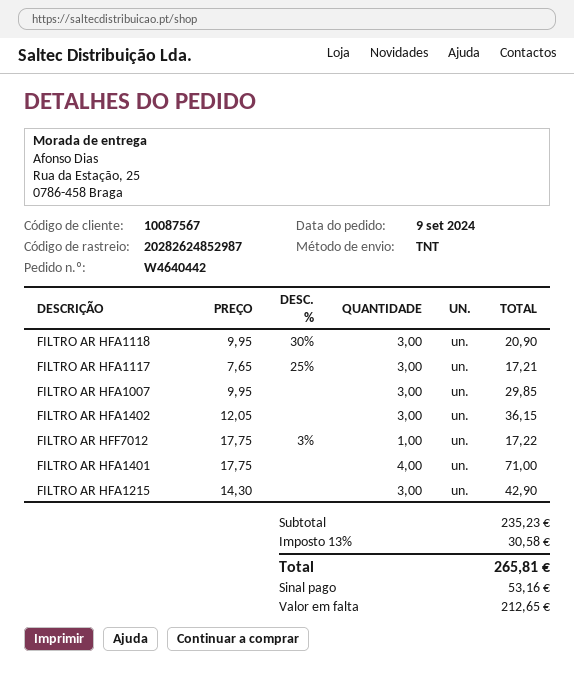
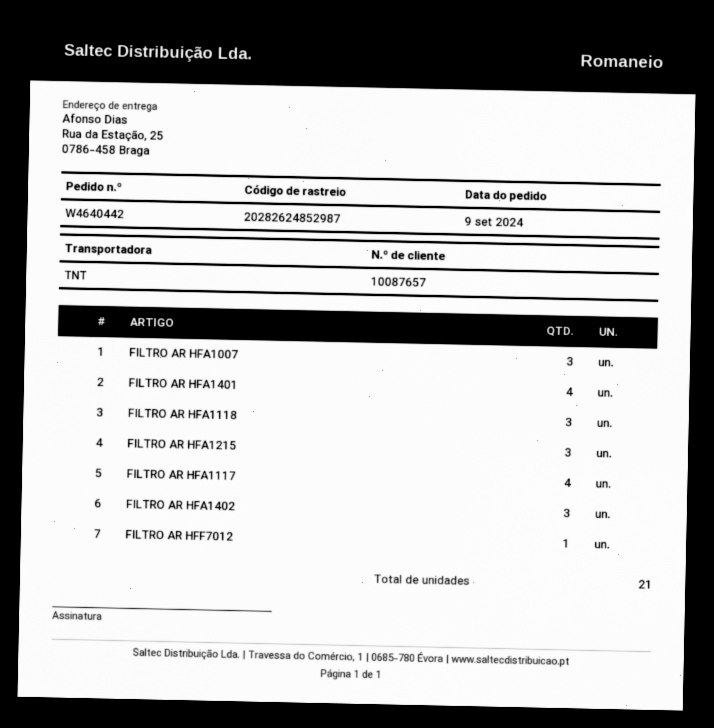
customer number: 10087567 -> 10087657
FILTRO AR HFA1117: 3 -> 4

